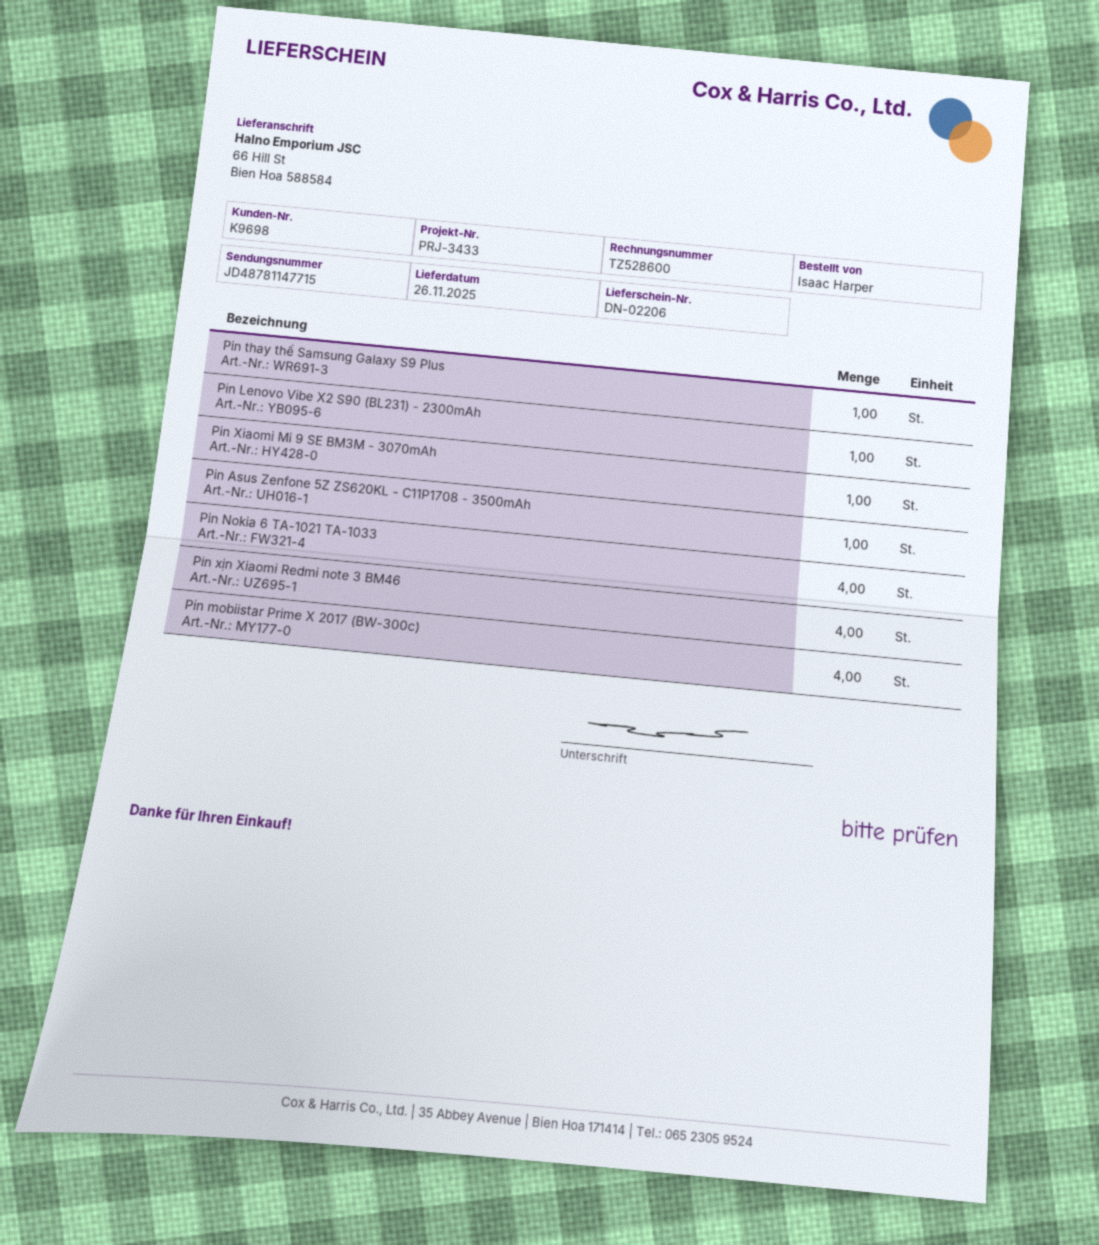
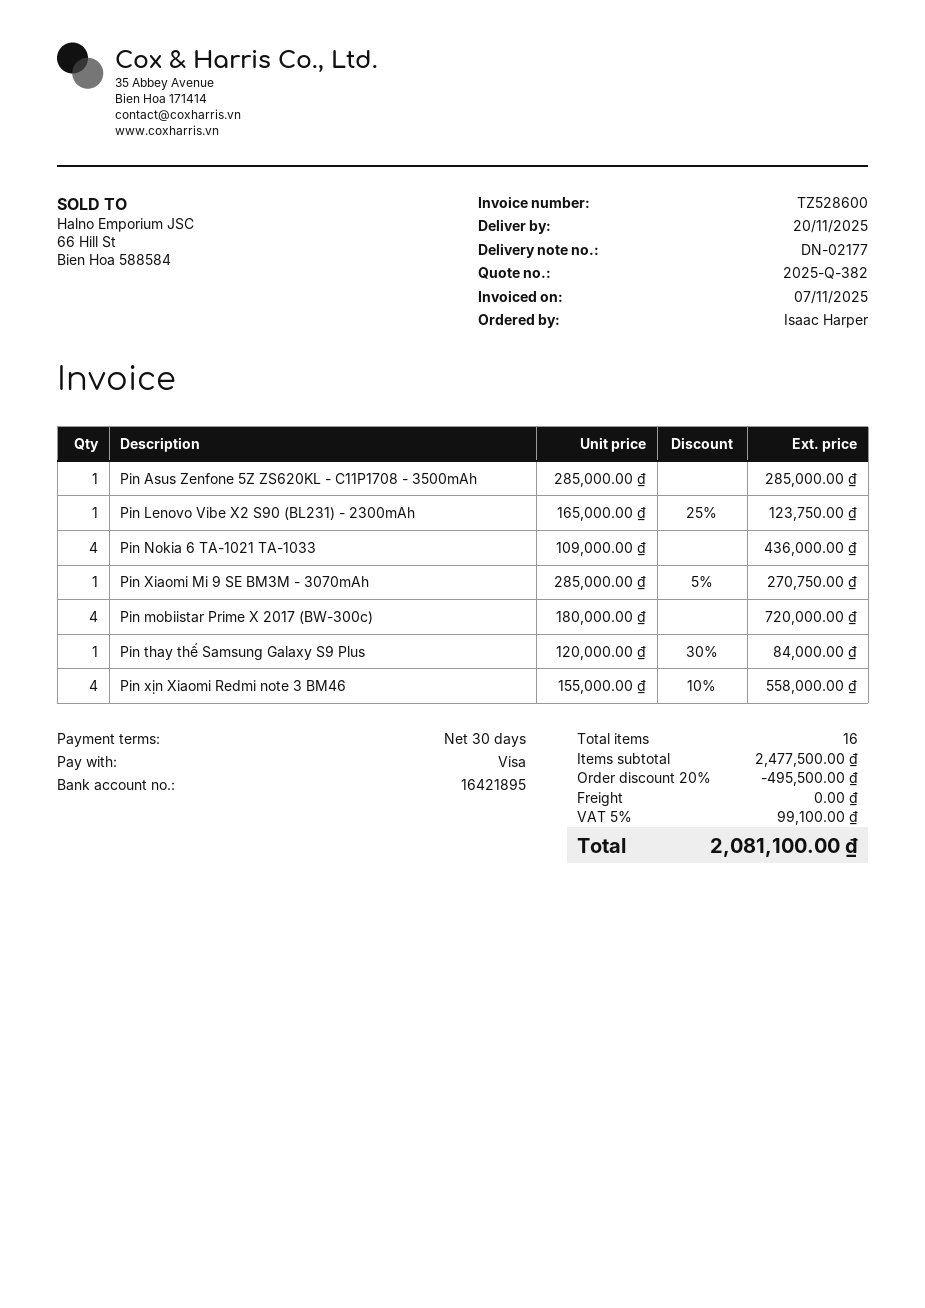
delivery note number: DN-02206 -> DN-02177
delivery date: 2025-11-26 -> 2025-11-20

